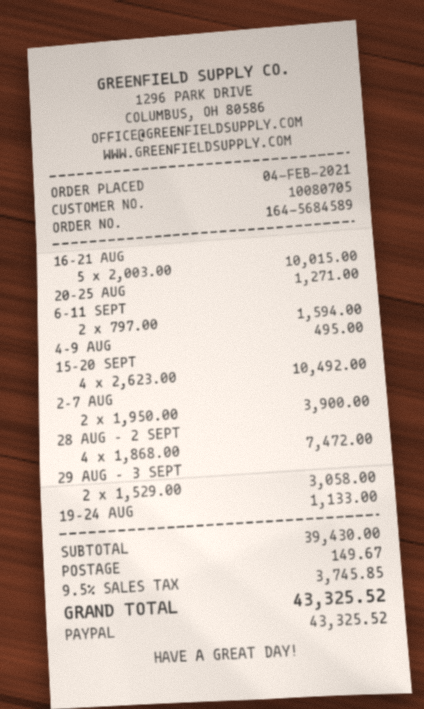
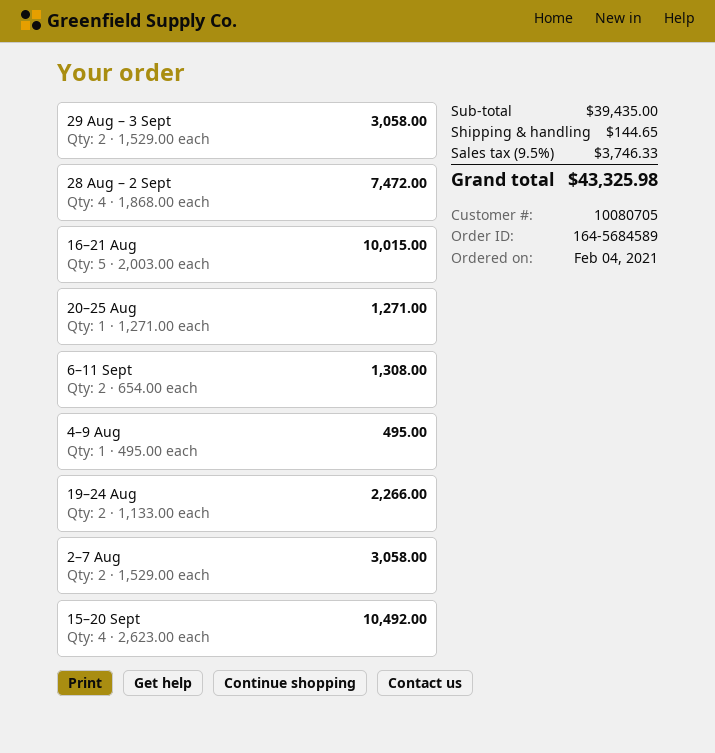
6–11 SEPT: 2 x 797.00 = 1594.00 -> 2 x 654.00 = 1308.00
2–7 AUG: 2 x 1950.00 = 3900.00 -> 2 x 1529.00 = 3058.00
19–24 AUG: 1 x 1133.00 = 1133.00 -> 2 x 1133.00 = 2266.00
subtotal: 39430.00 -> 39435.00
shipping: 149.67 -> 144.65
tax: 9.5% = 3745.85 -> 9.5% = 3746.33
total: 43325.52 -> 43325.98

